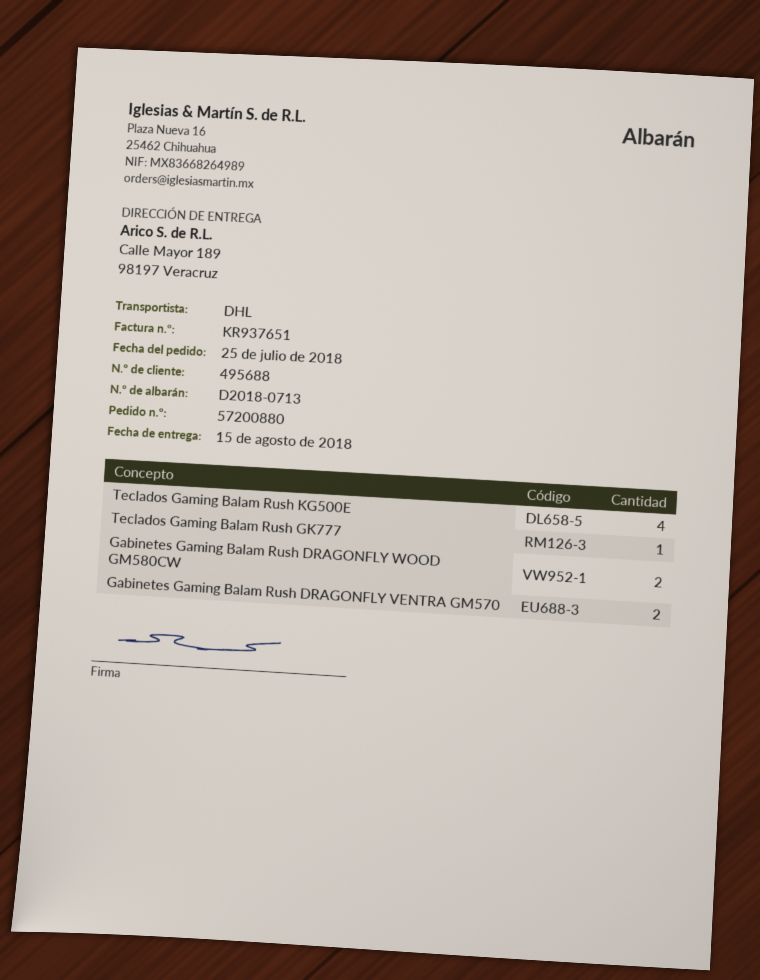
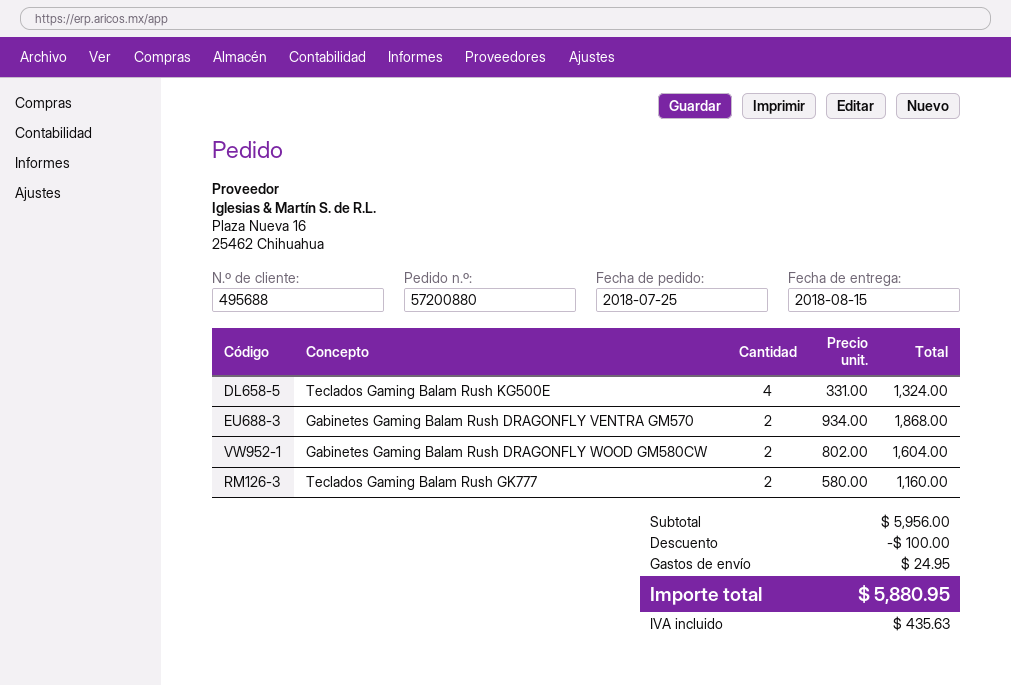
Teclados Gaming Balam Rush GK777: 1 -> 2

